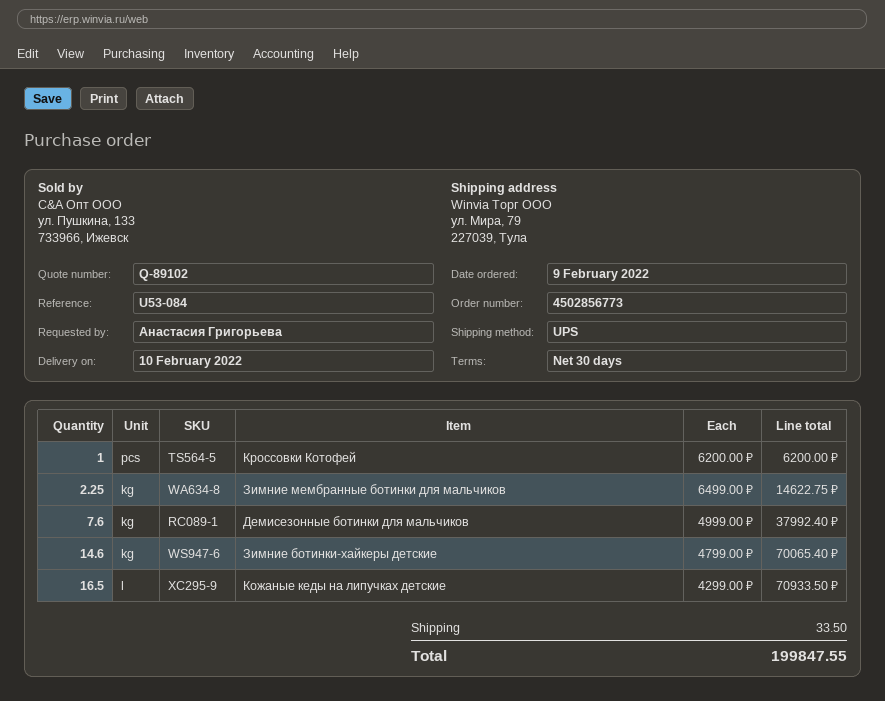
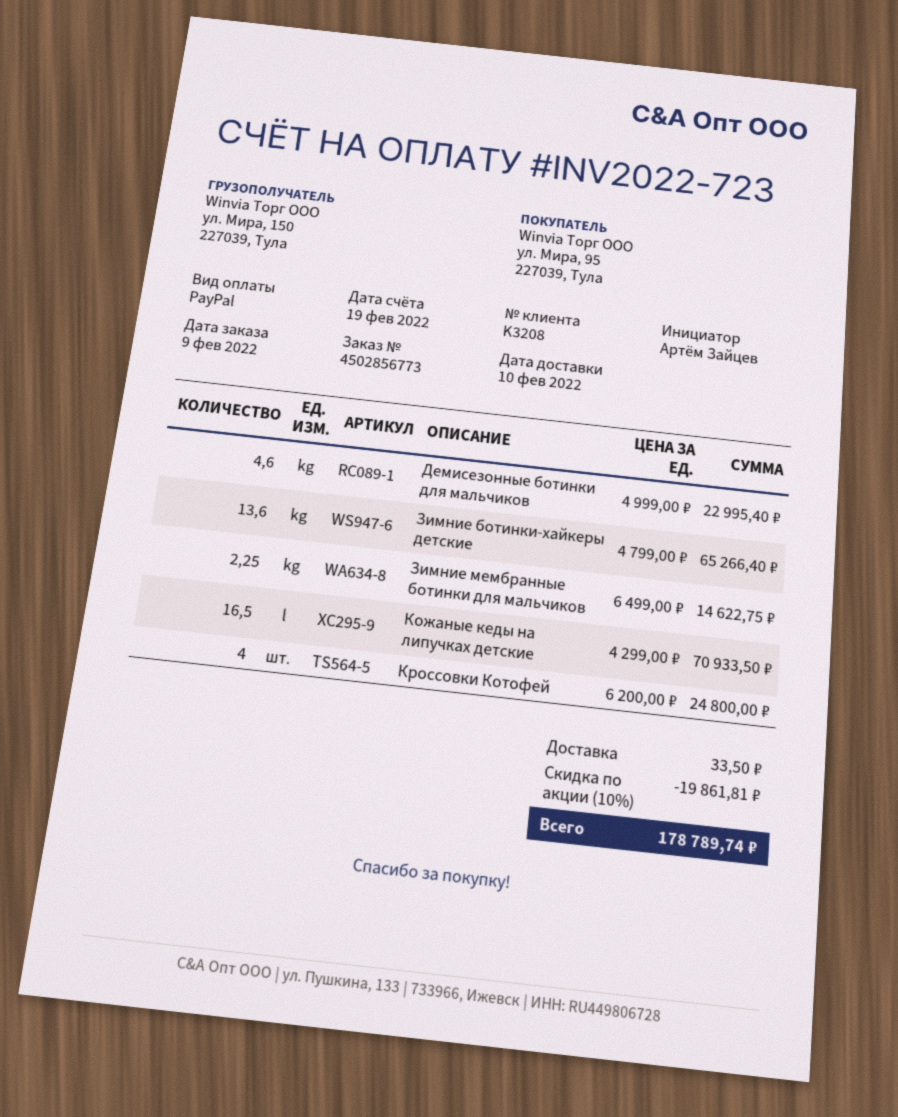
ordered by: Анастасия Григорьева -> Артём Зайцев
ship to: ул. Мира, 79, 227039, Тула -> ул. Мира, 150, 227039, Тула
Кроссовки Котофей: 1 x 6200.00 = 6200.00 -> 4 x 6200.00 = 24800.00
Демисезонные ботинки для мальчиков: 7.6 x 4999.00 = 37992.40 -> 4.6 x 4999.00 = 22995.40
Зимние ботинки-хайкеры детские: 14.6 x 4799.00 = 70065.40 -> 13.6 x 4799.00 = 65266.40
discount: none -> 10% = 19861.81
total: 199847.55 -> 178789.74

